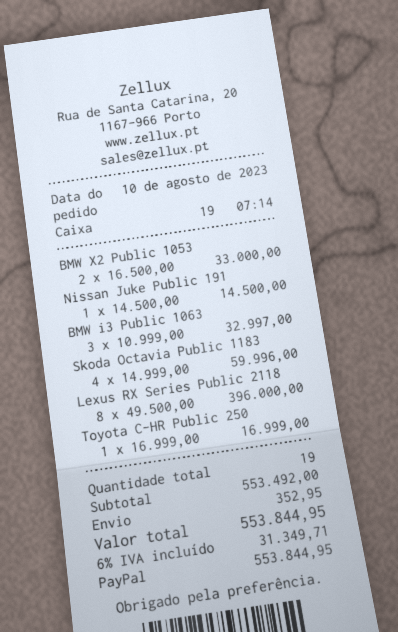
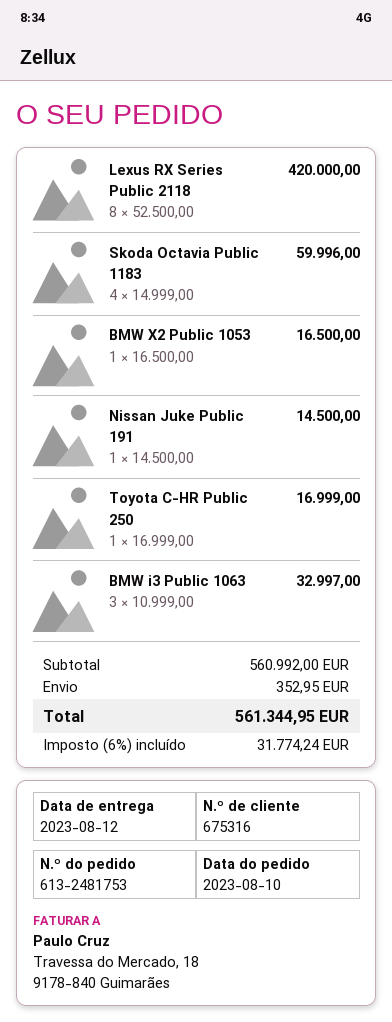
BMW X2 Public 1053: 2 x 16500.00 = 33000.00 -> 1 x 16500.00 = 16500.00
Lexus RX Series Public 2118: 8 x 49500.00 = 396000.00 -> 8 x 52500.00 = 420000.00
subtotal: 553492.00 -> 560992.00
tax: 6% = 31349.71 -> 6% = 31774.24
total: 553844.95 -> 561344.95

